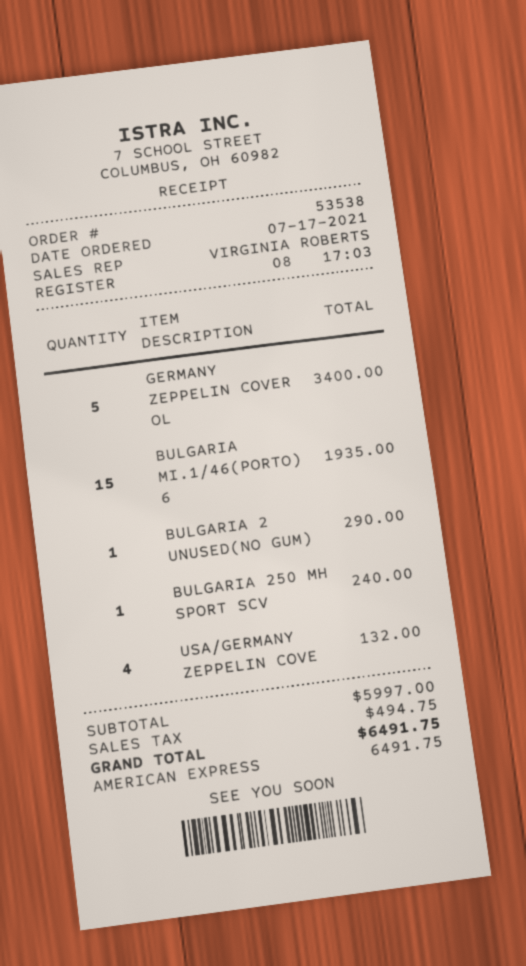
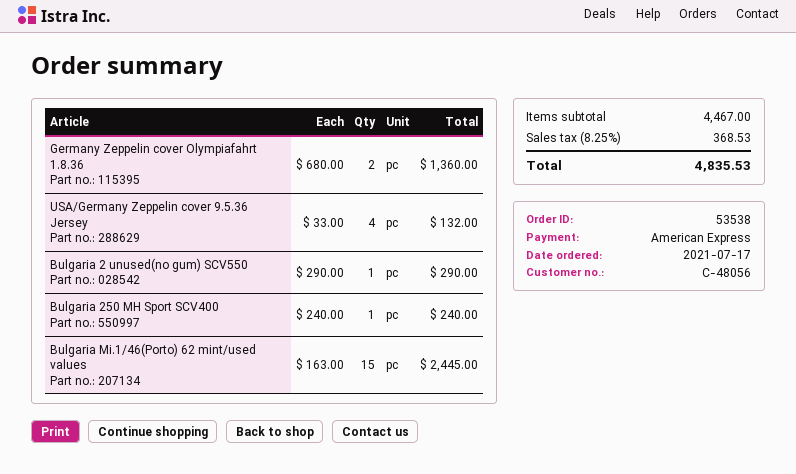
GERMANY ZEPPELIN COVER OL: 5 for 3400.00 -> 2 for 1360.00
BULGARIA MI.1/46(PORTO) 6: 15 for 1935.00 -> 15 for 2445.00
subtotal: 5997.00 -> 4467.00
tax: 494.75 -> 368.53
total: 6491.75 -> 4835.53

